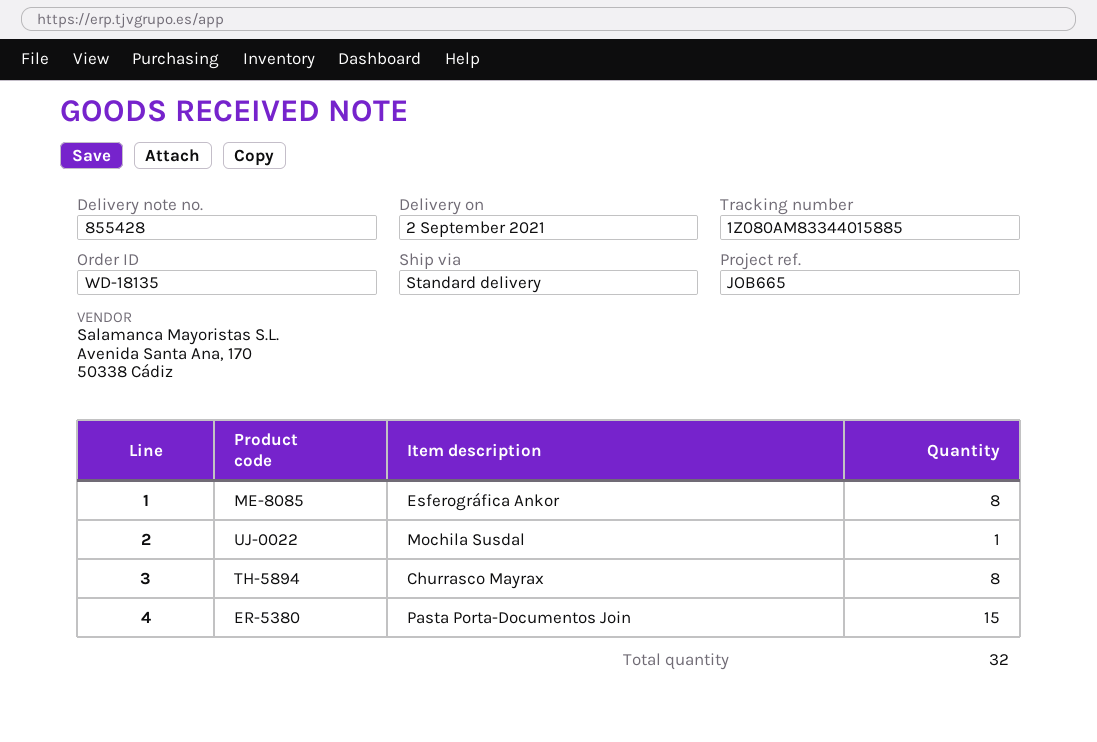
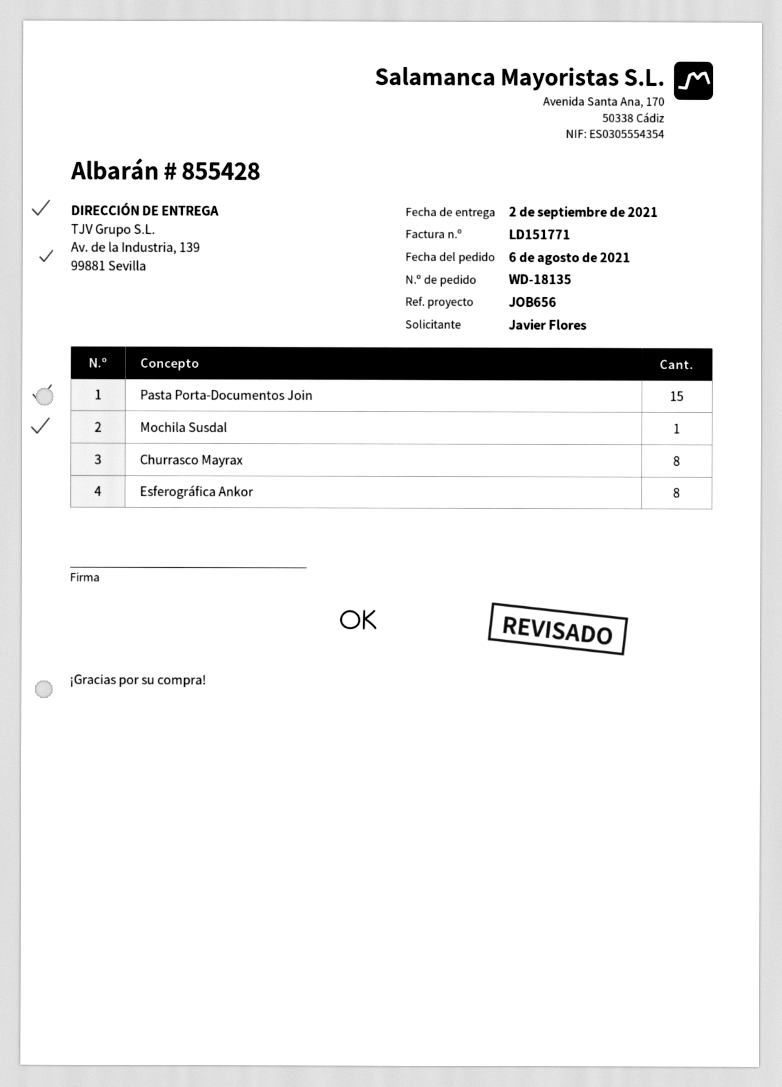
reference: JOB665 -> JOB656

